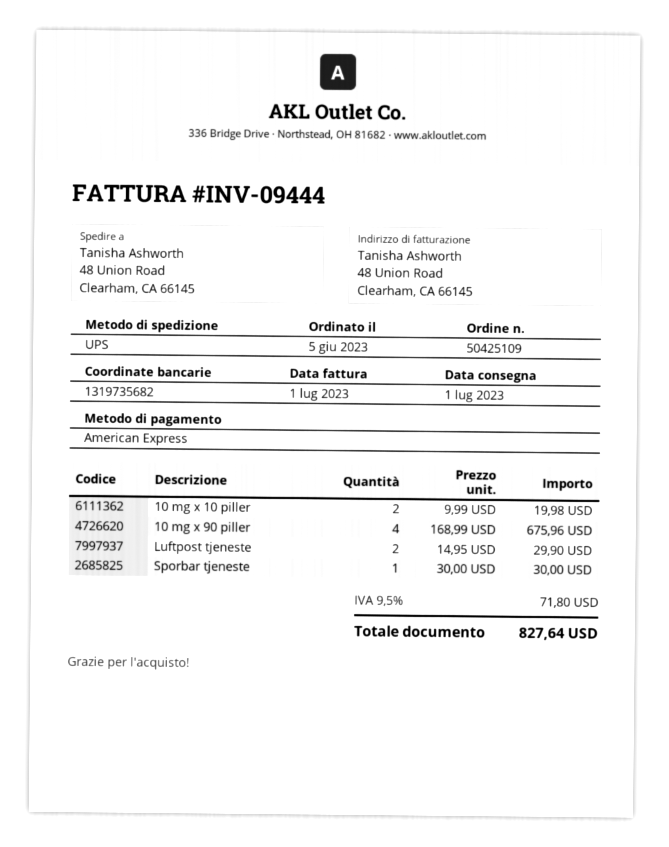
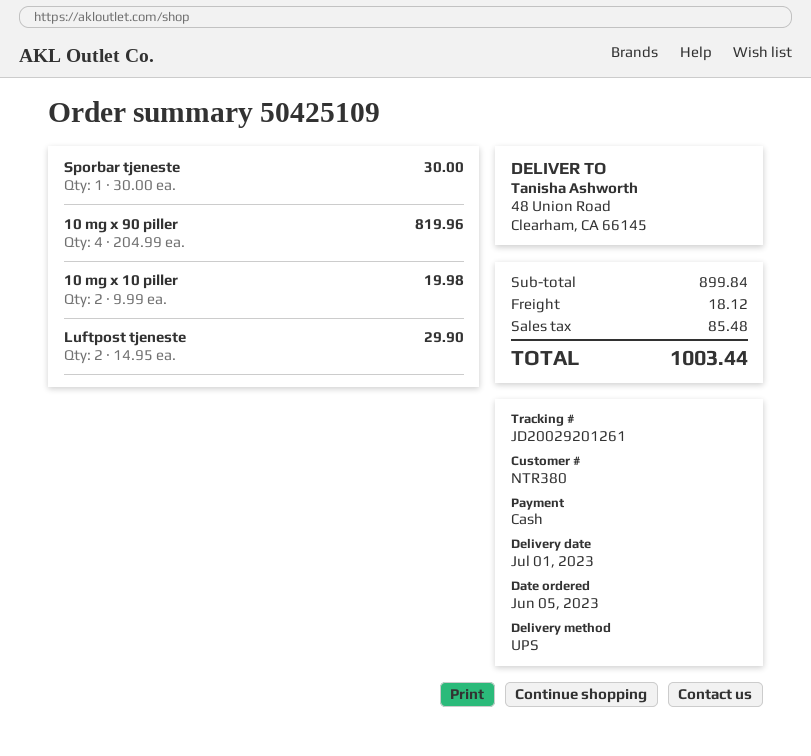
payment method: American Express -> cash
10 mg x 90 piller: 4 x 168.99 = 675.96 -> 4 x 204.99 = 819.96
shipping: none -> 18.12
tax: 71.80 -> 85.48
total: 827.64 -> 1003.44

